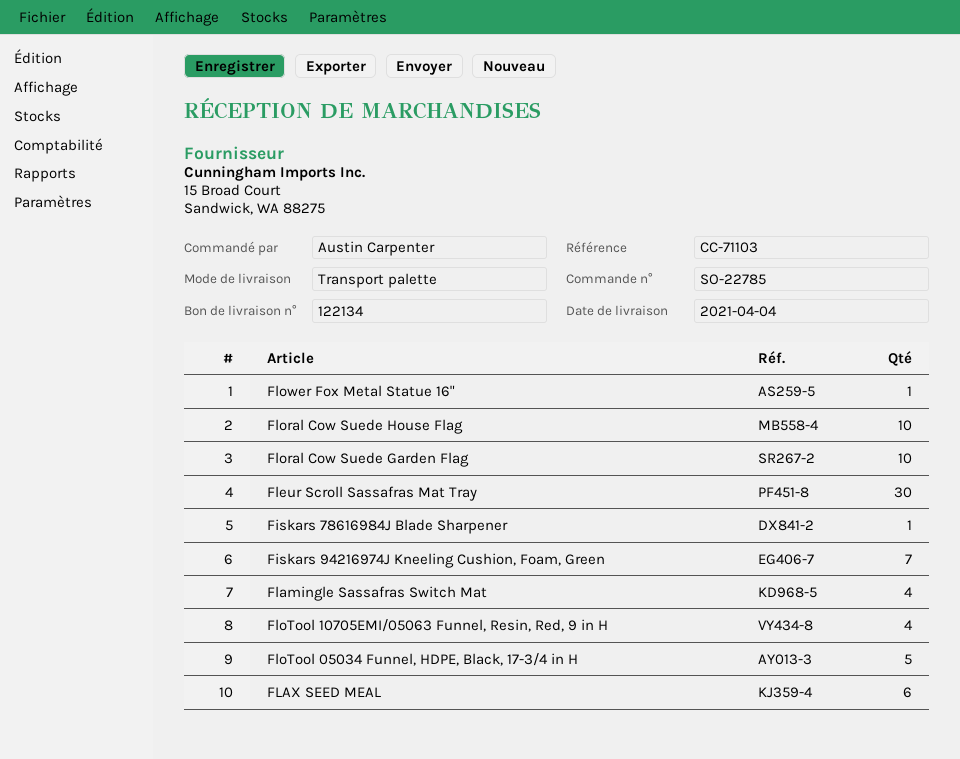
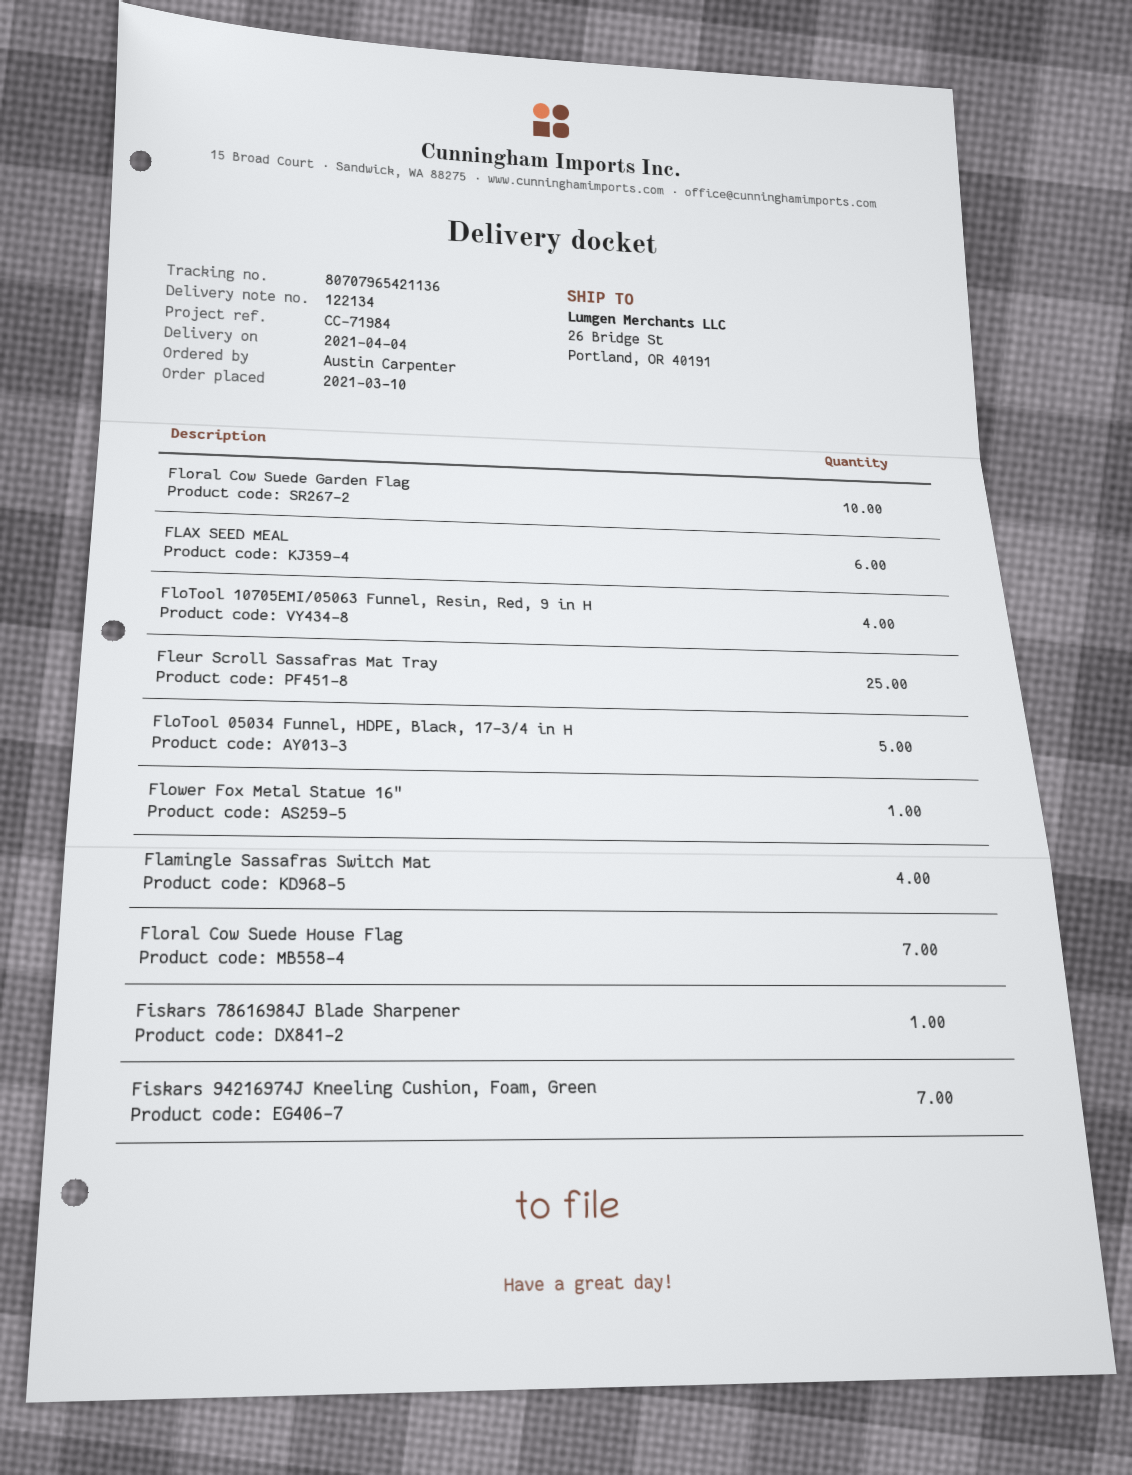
reference: CC-71103 -> CC-71984
Floral Cow Suede House Flag: 10 -> 7
Fleur Scroll Sassafras Mat Tray: 30 -> 25

